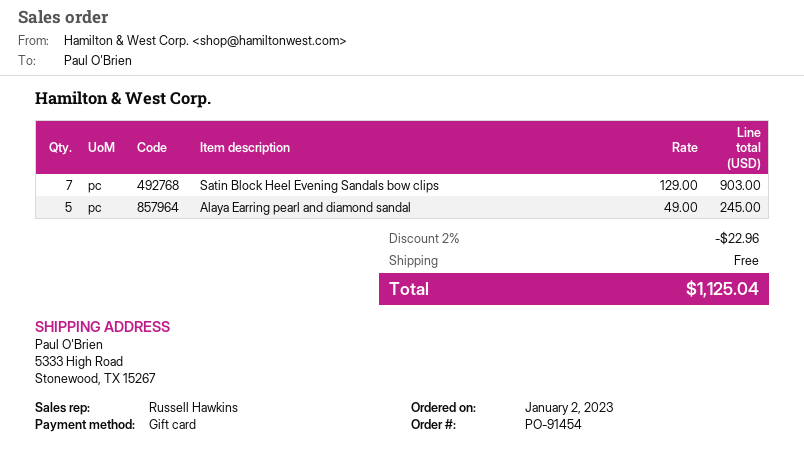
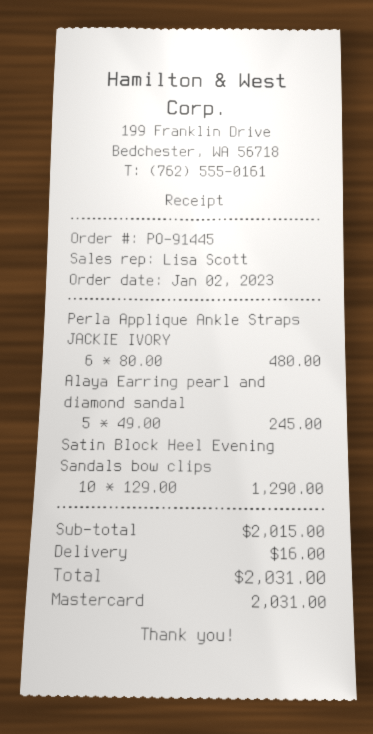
order number: PO-91454 -> PO-91445
sales rep: Russell Hawkins -> Lisa Scott
payment method: gift card -> Mastercard
Satin Block Heel Evening Sandals bow clips: 7 x 129.00 = 903.00 -> 10 x 129.00 = 1290.00
Perla Applique Ankle Straps JACKIE IVORY: none -> 6 x 80.00 = 480.00
discount: 2% = 22.96 -> none
shipping: 0.00 -> 16.00
total: 1125.04 -> 2031.00

